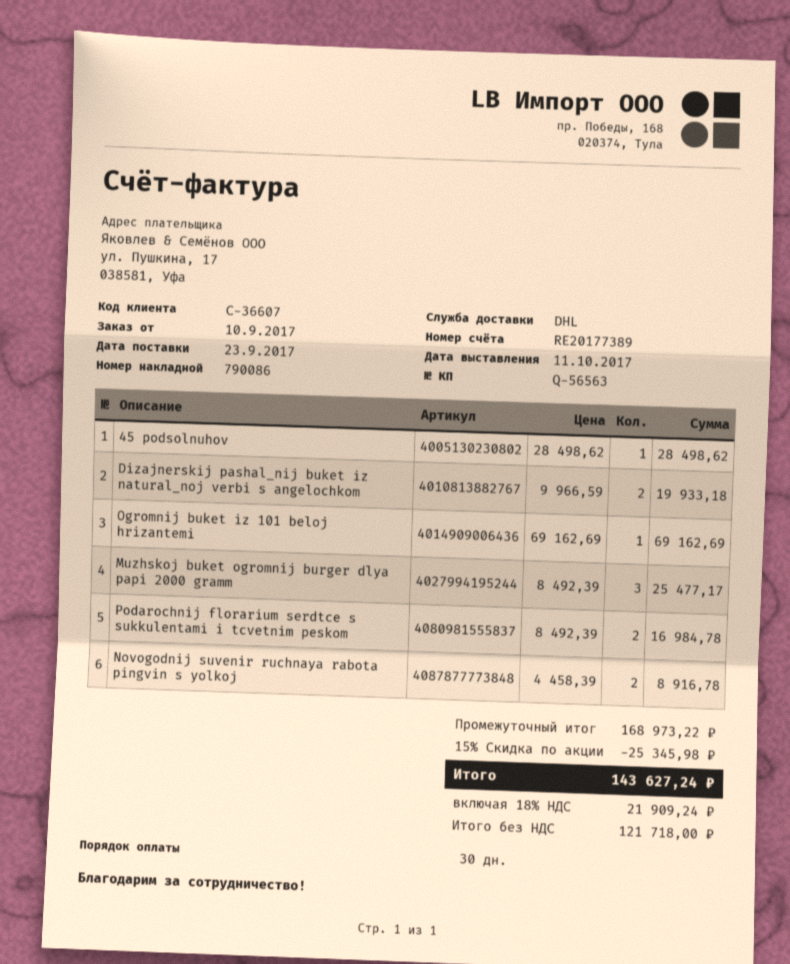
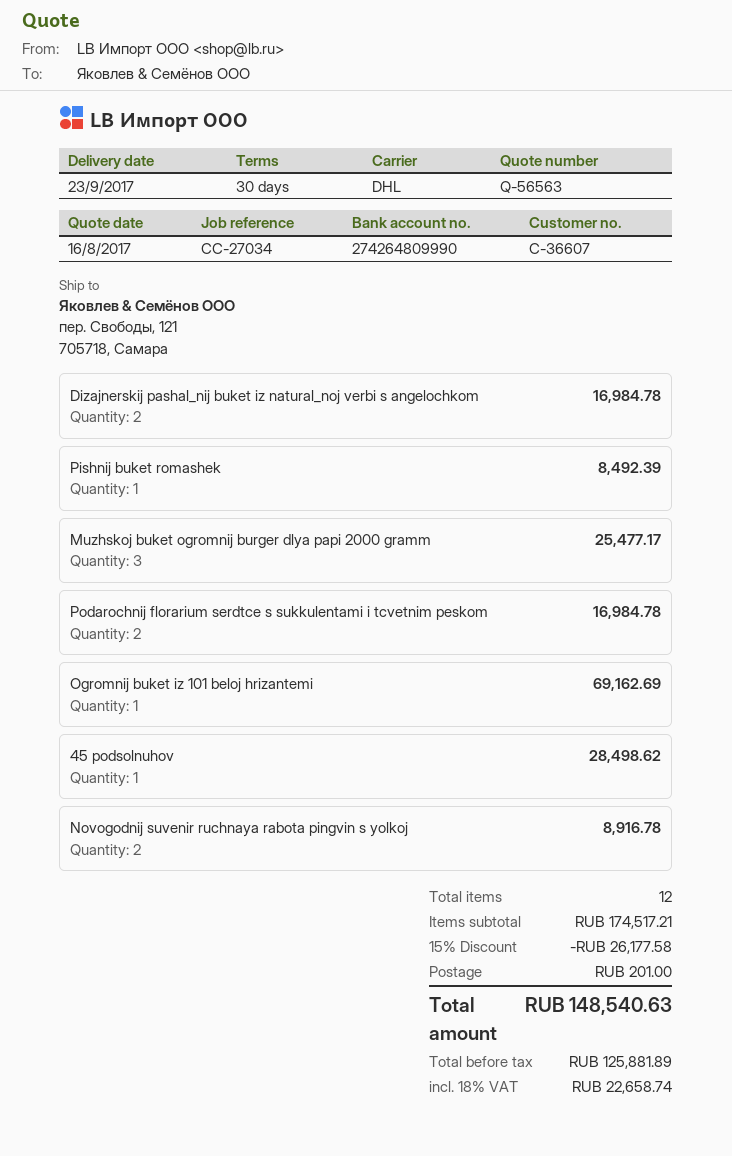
Dizajnerskij pashal_nij buket iz natural_noj verbi s angelochkom: 2 for 19933.18 -> 2 for 16984.78
Pishnij buket romashek: none -> 1 for 8492.39
subtotal: 168973.22 -> 174517.21
discount: 15% = 25345.98 -> 15% = 26177.58
shipping: none -> 201.00
net: 121718.00 -> 125881.89
tax: 18% = 21909.24 -> 18% = 22658.74
total: 143627.24 -> 148540.63

